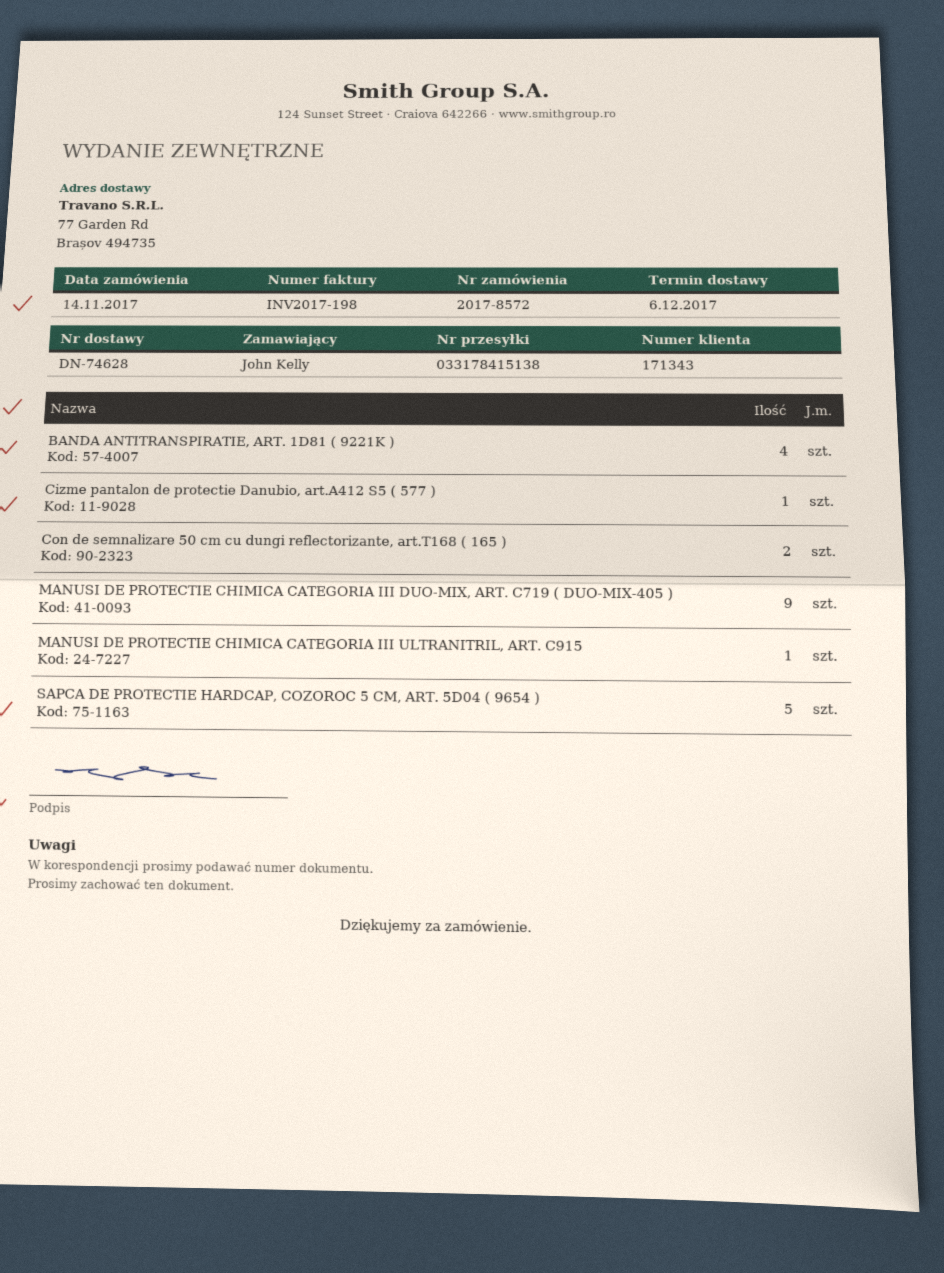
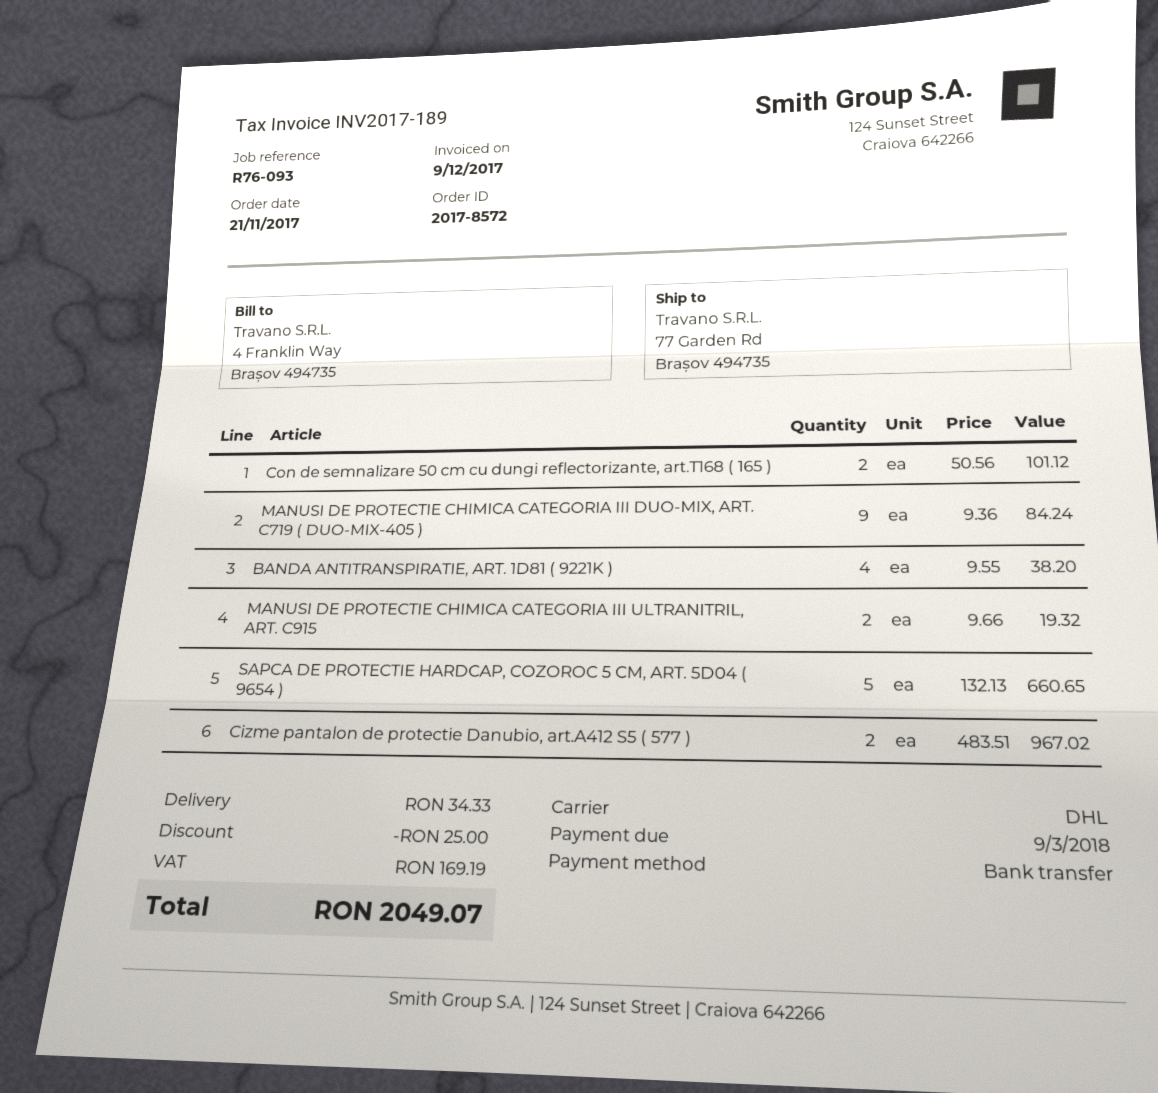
order date: 2017-11-14 -> 2017-11-21
invoice number: INV2017-198 -> INV2017-189
Cizme pantalon de protectie Danubio, art.A412 S5 ( 577 ): 1 -> 2
MANUSI DE PROTECTIE CHIMICA CATEGORIA III ULTRANITRIL, ART. C915: 1 -> 2

